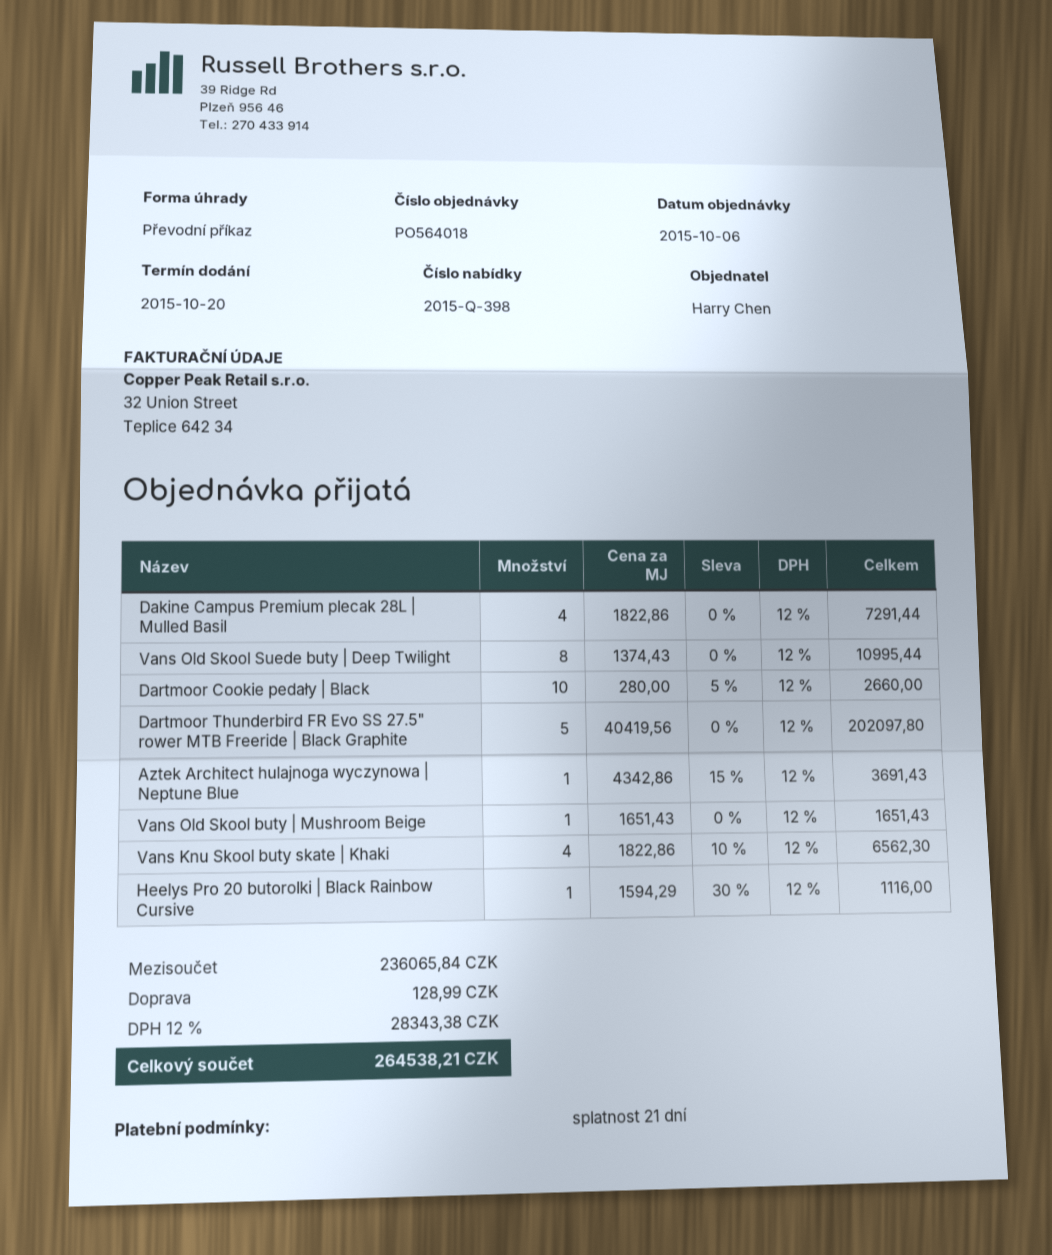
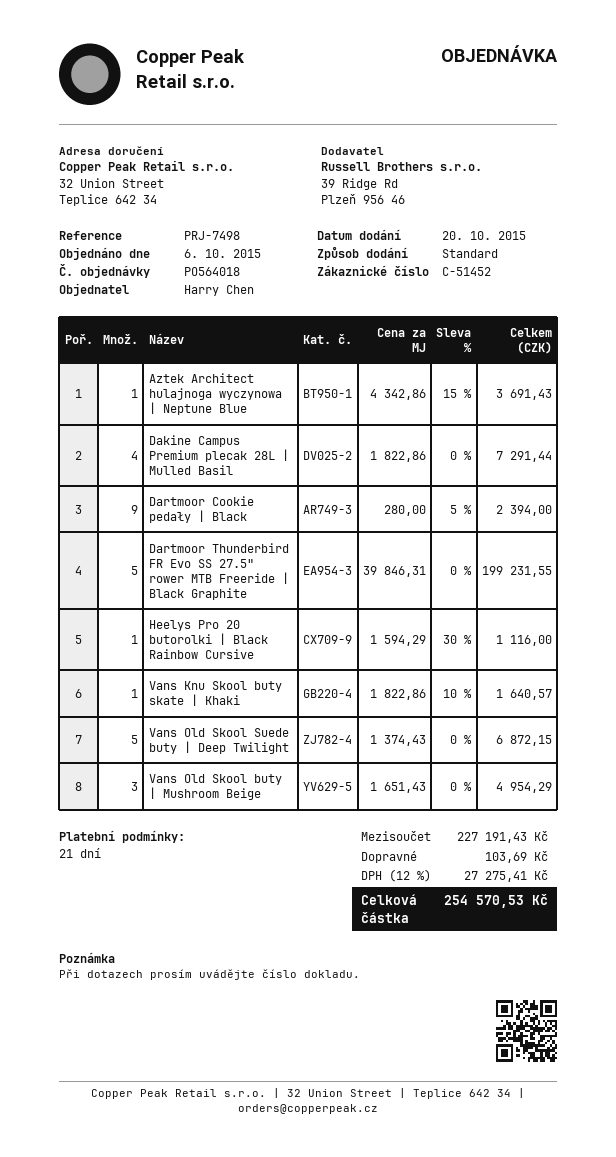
Vans Old Skool Suede buty | Deep Twilight: 8 x 1374.43 = 10995.44 -> 5 x 1374.43 = 6872.15
Dartmoor Cookie pedały | Black: 10 x 280.00 - 5% = 2660.00 -> 9 x 280.00 - 5% = 2394.00
Dartmoor Thunderbird FR Evo SS 27.5" rower MTB Freeride | Black Graphite: 5 x 40419.56 = 202097.80 -> 5 x 39846.31 = 199231.55
Vans Old Skool buty | Mushroom Beige: 1 x 1651.43 = 1651.43 -> 3 x 1651.43 = 4954.29
Vans Knu Skool buty skate | Khaki: 4 x 1822.86 - 10% = 6562.30 -> 1 x 1822.86 - 10% = 1640.57
subtotal: 236065.84 -> 227191.43
shipping: 128.99 -> 103.69
tax: 12% = 28343.38 -> 12% = 27275.41
total: 264538.21 -> 254570.53

